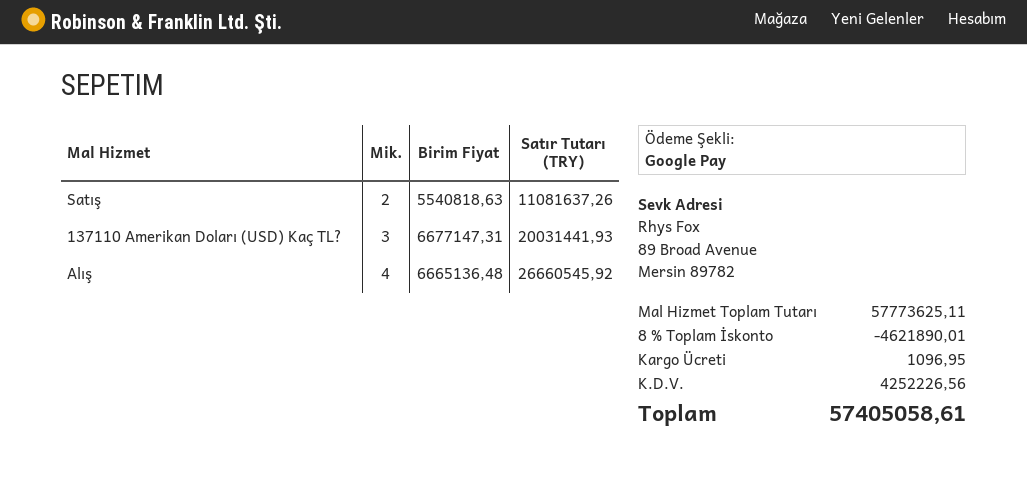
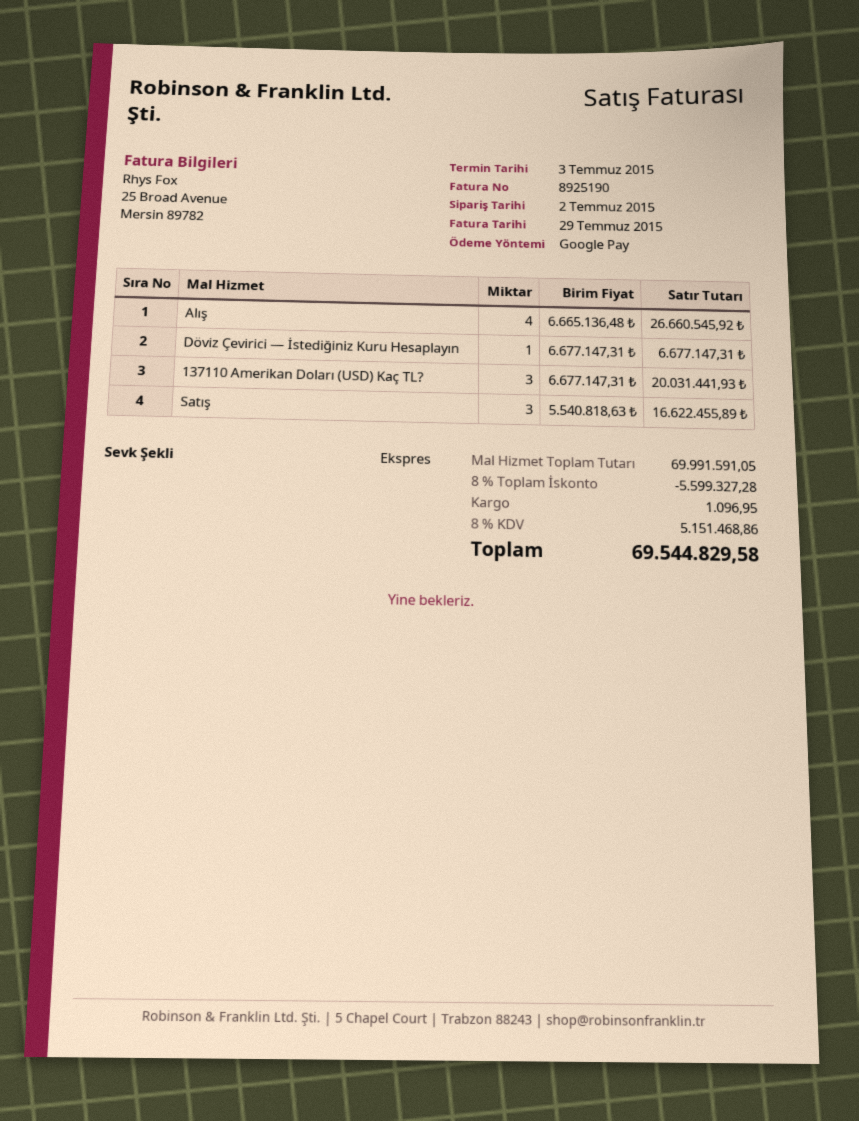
Satış: 2 x 5540818.63 = 11081637.26 -> 3 x 5540818.63 = 16622455.89
Döviz Çevirici — İstediğiniz Kuru Hesaplayın: none -> 1 x 6677147.31 = 6677147.31
subtotal: 57773625.11 -> 69991591.05
discount: 8% = 4621890.01 -> 8% = 5599327.28
tax: 4252226.56 -> 5151468.86
total: 57405058.61 -> 69544829.58

